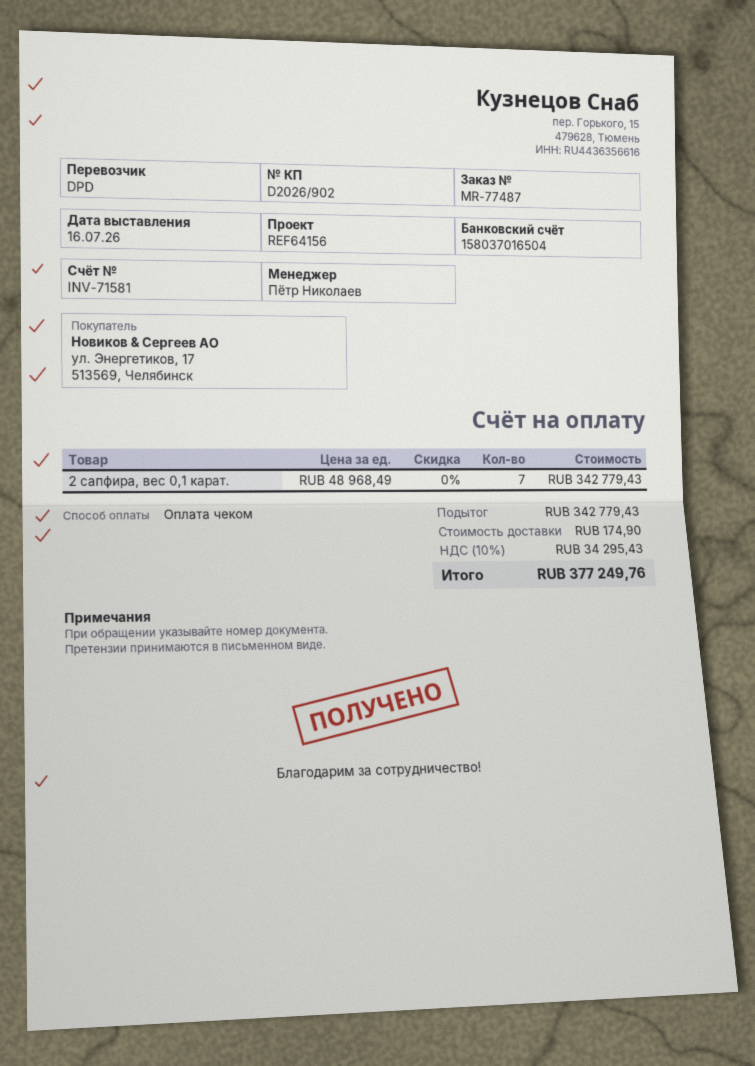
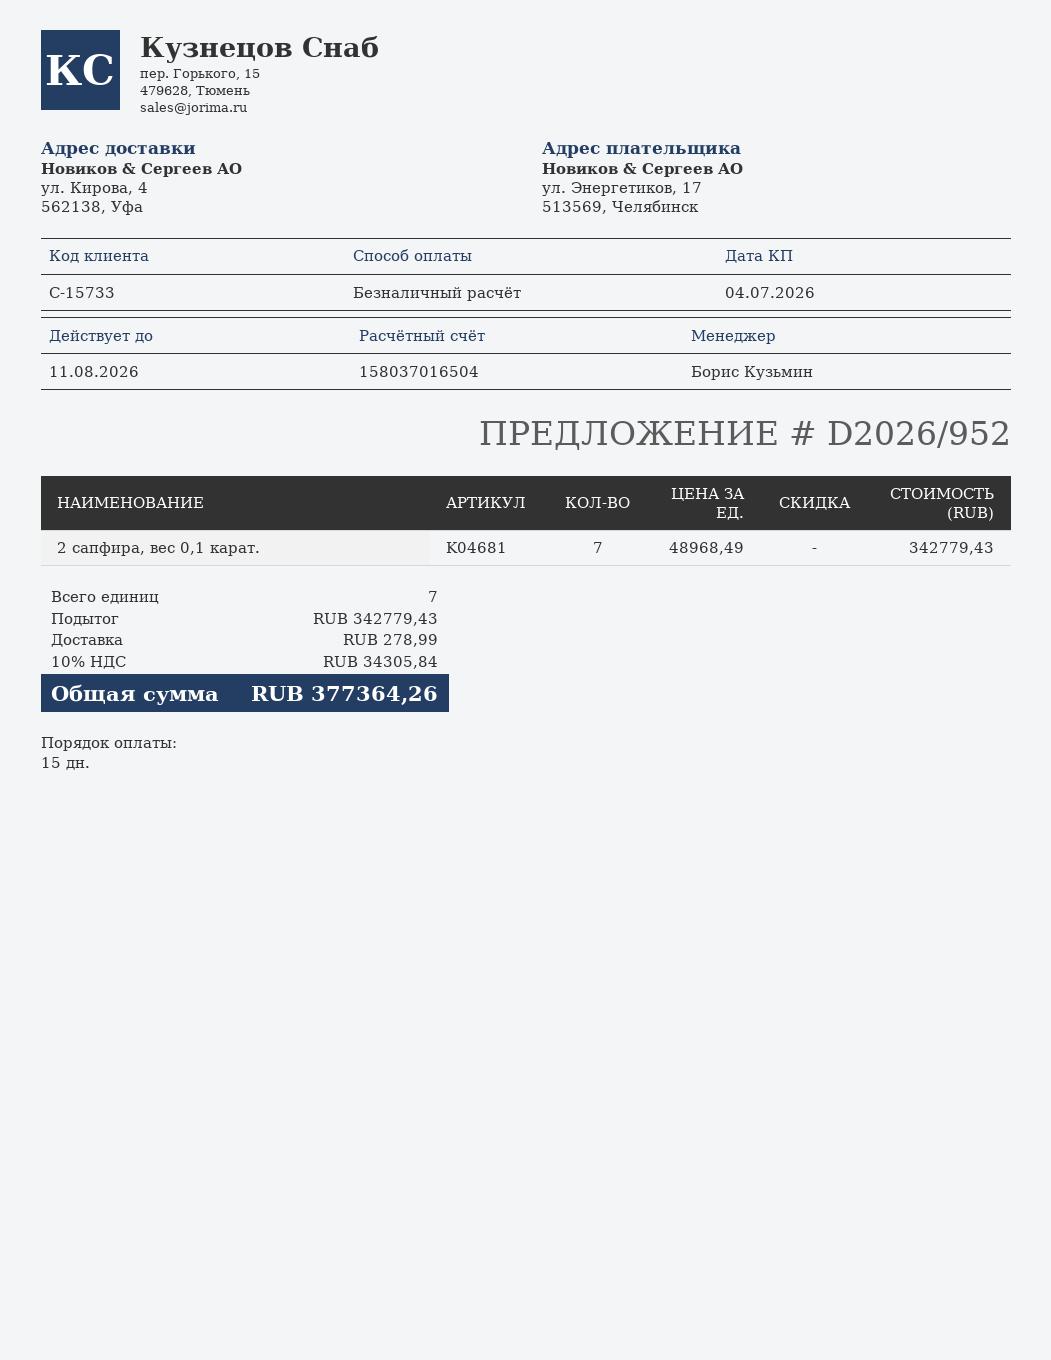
quote number: D2026/902 -> D2026/952
sales rep: Пётр Николаев -> Борис Кузьмин
payment method: cheque -> bank transfer
shipping: 174.90 -> 278.99
tax: 10% = 34295.43 -> 10% = 34305.84
total: 377249.76 -> 377364.26

